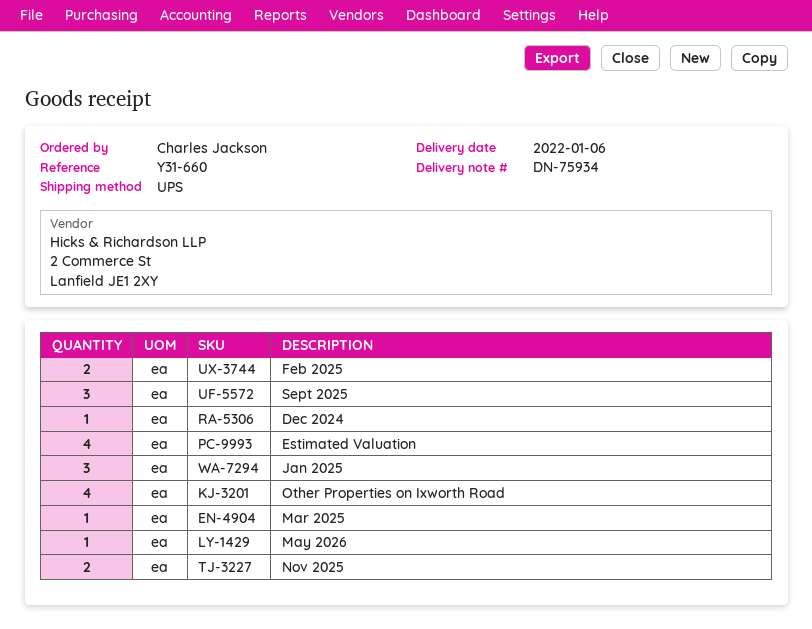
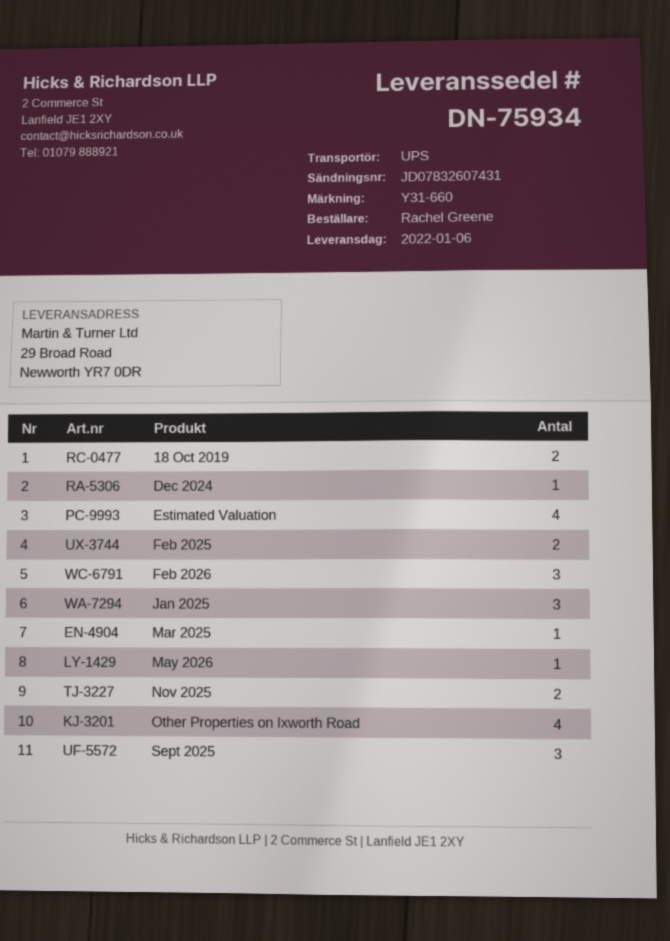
ordered by: Charles Jackson -> Rachel Greene
18 Oct 2019: none -> 2
Feb 2026: none -> 3

